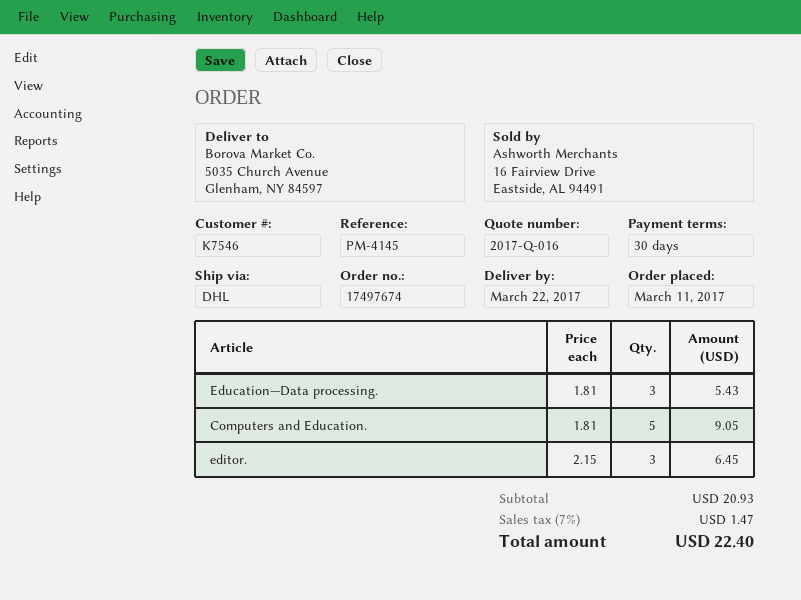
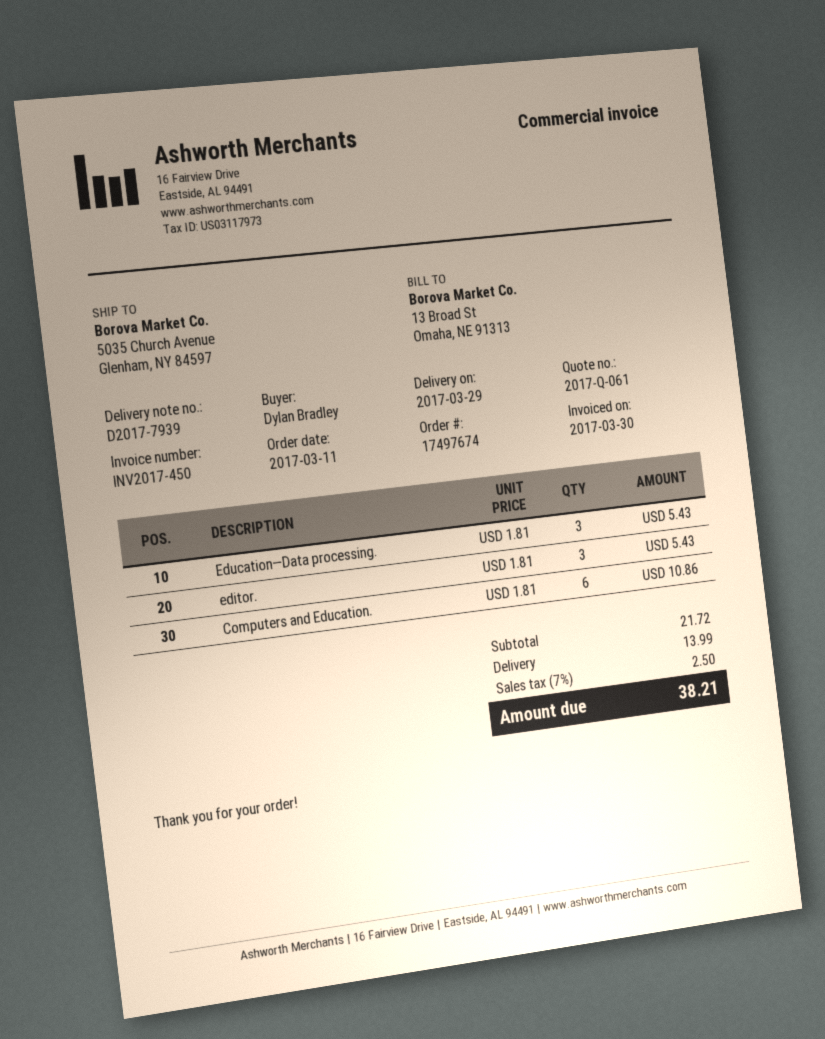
quote number: 2017-Q-016 -> 2017-Q-061
delivery date: 2017-03-22 -> 2017-03-29
Computers and Education.: 5 x 1.81 = 9.05 -> 6 x 1.81 = 10.86
editor.: 3 x 2.15 = 6.45 -> 3 x 1.81 = 5.43
subtotal: 20.93 -> 21.72
shipping: none -> 13.99
tax: 7% = 1.47 -> 7% = 2.50
total: 22.40 -> 38.21

